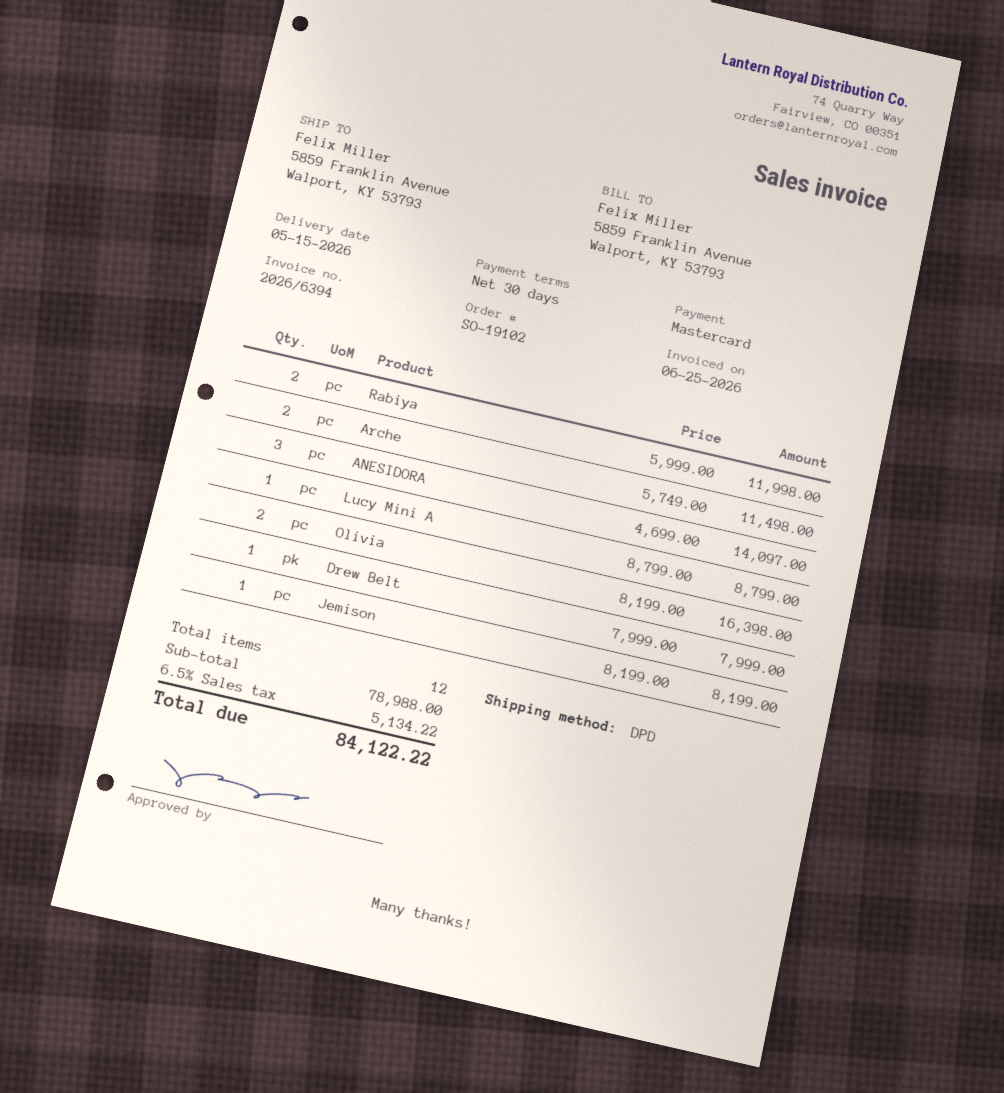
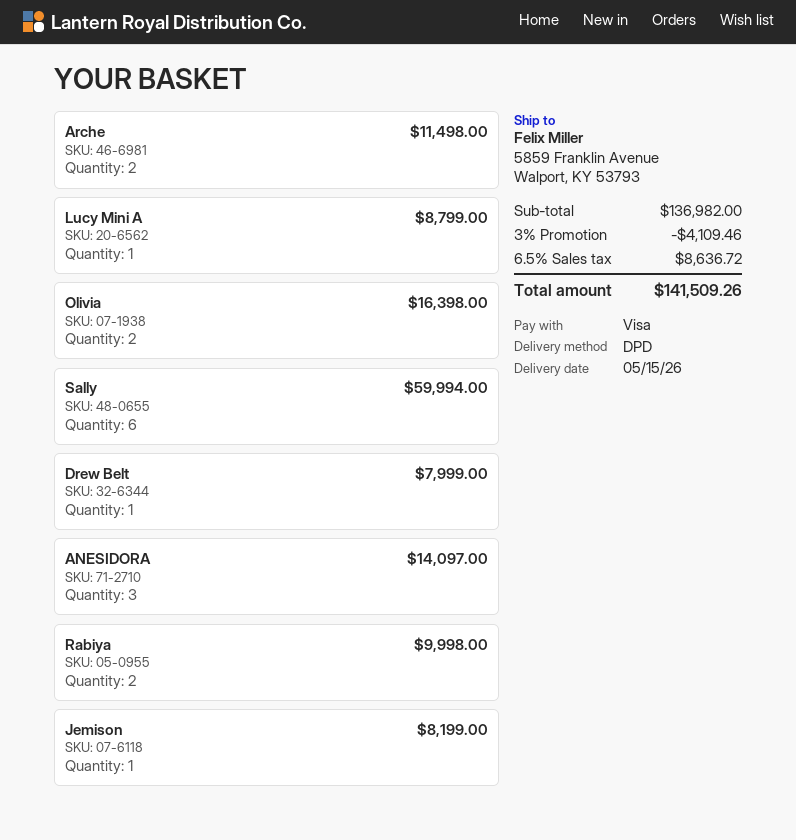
payment method: Mastercard -> Visa
Rabiya: 2 for 11998.00 -> 2 for 9998.00
Sally: none -> 6 for 59994.00
subtotal: 78988.00 -> 136982.00
discount: none -> 3% = 4109.46
tax: 6.5% = 5134.22 -> 6.5% = 8636.72
total: 84122.22 -> 141509.26

